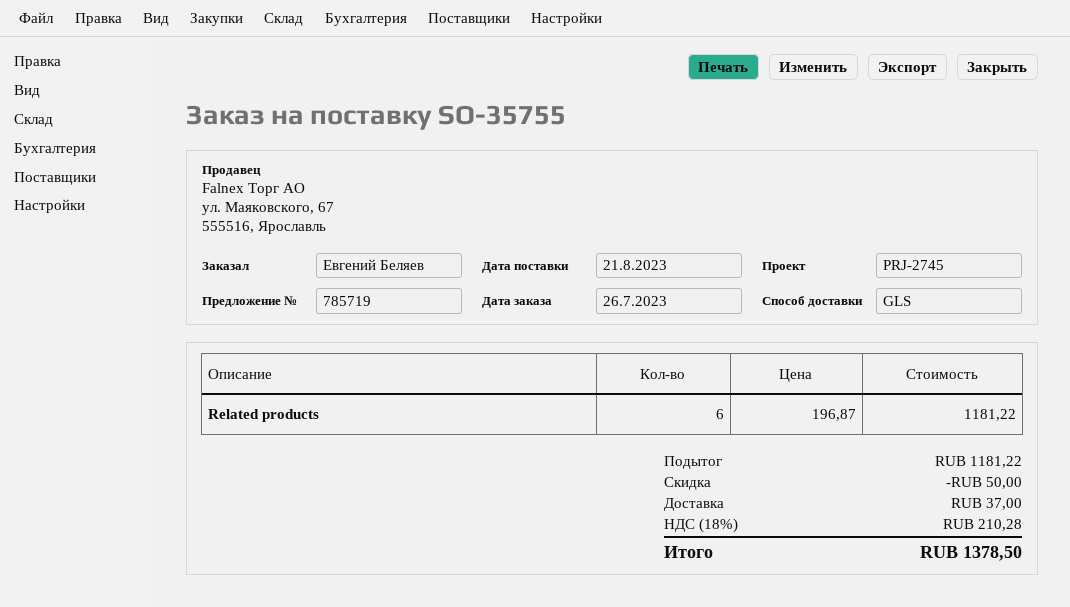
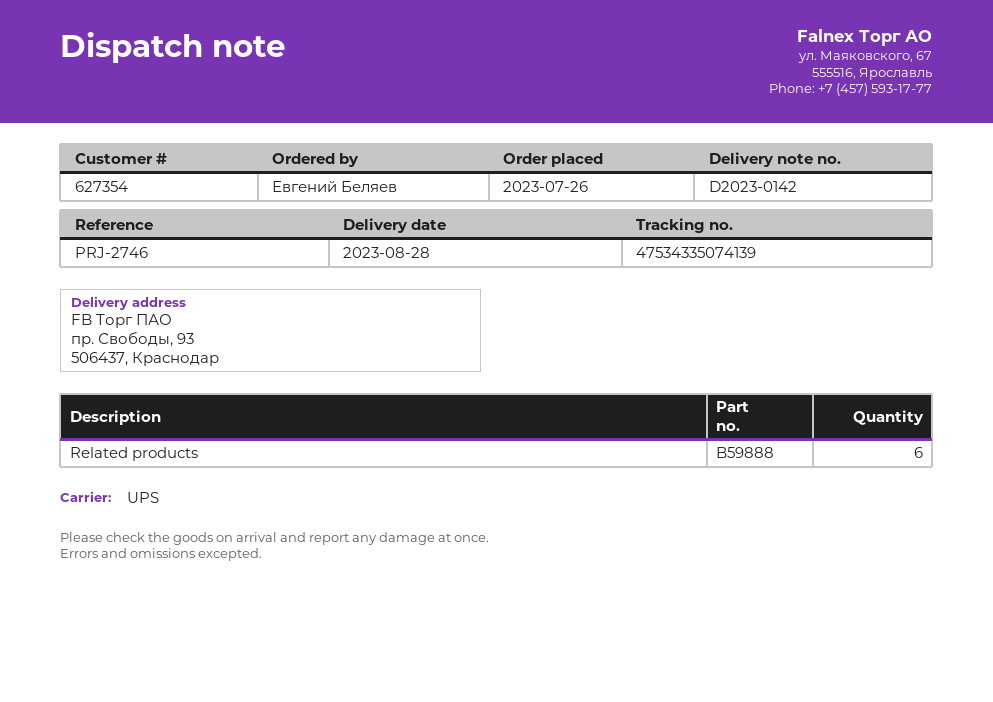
delivery date: 2023-08-21 -> 2023-08-28
reference: PRJ-2745 -> PRJ-2746
shipping method: GLS -> UPS

